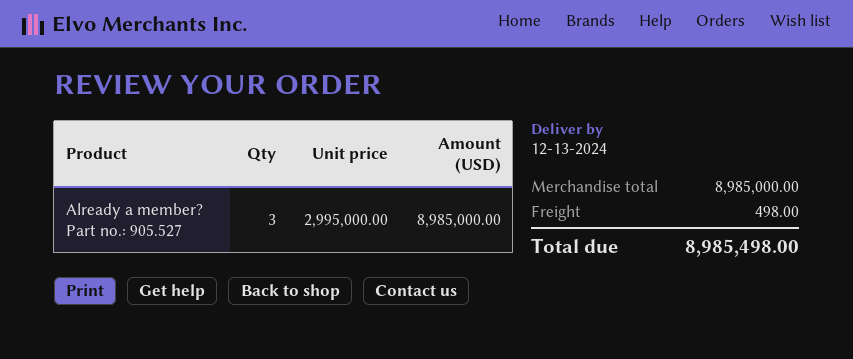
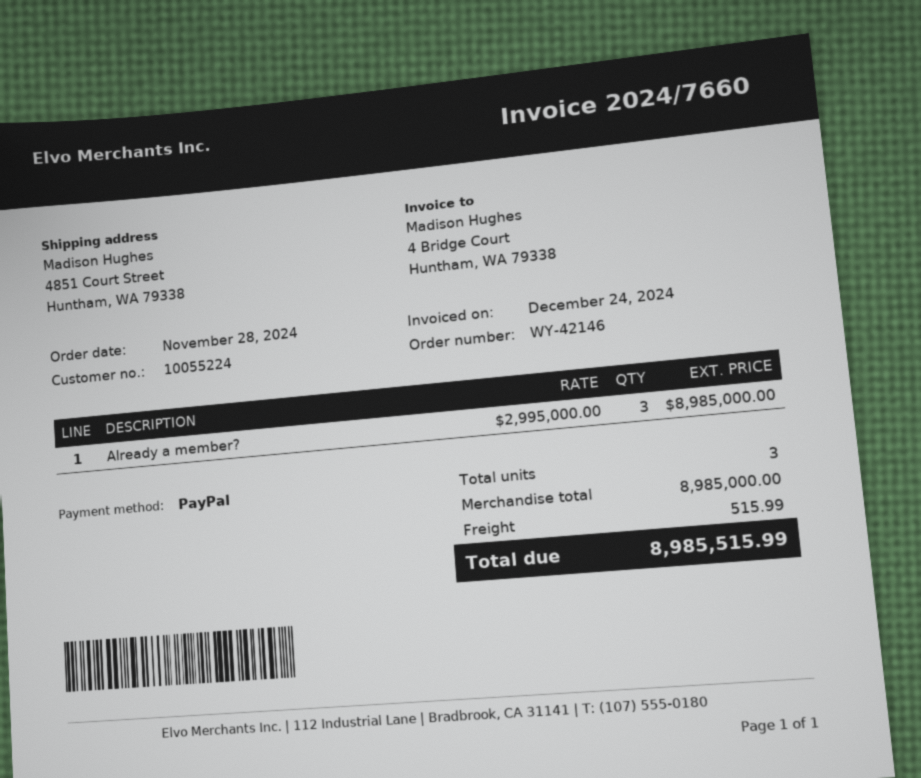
shipping: 498.00 -> 515.99
total: 8985498.00 -> 8985515.99

